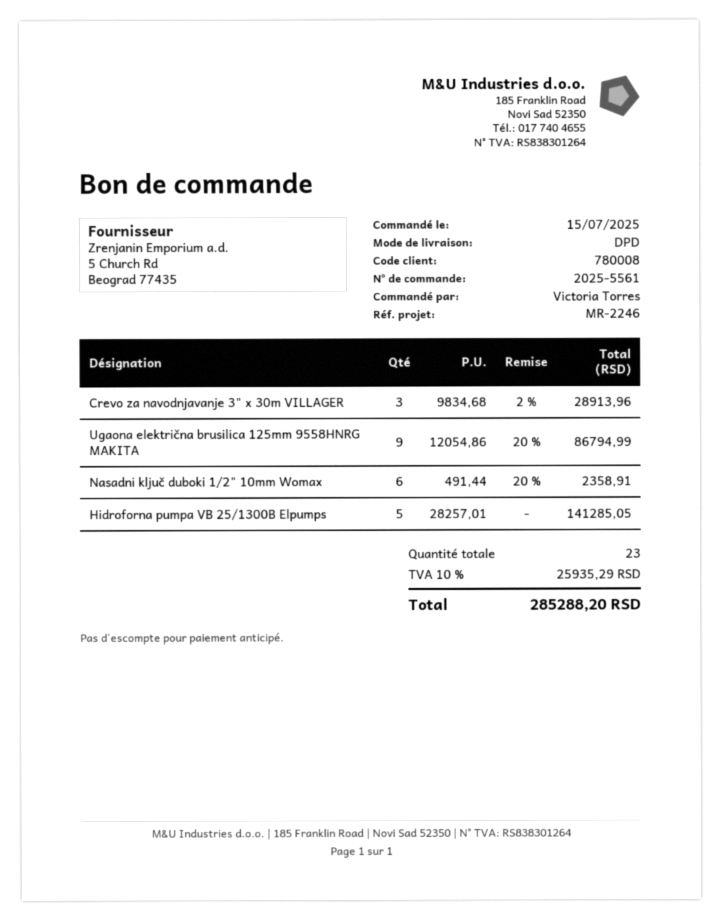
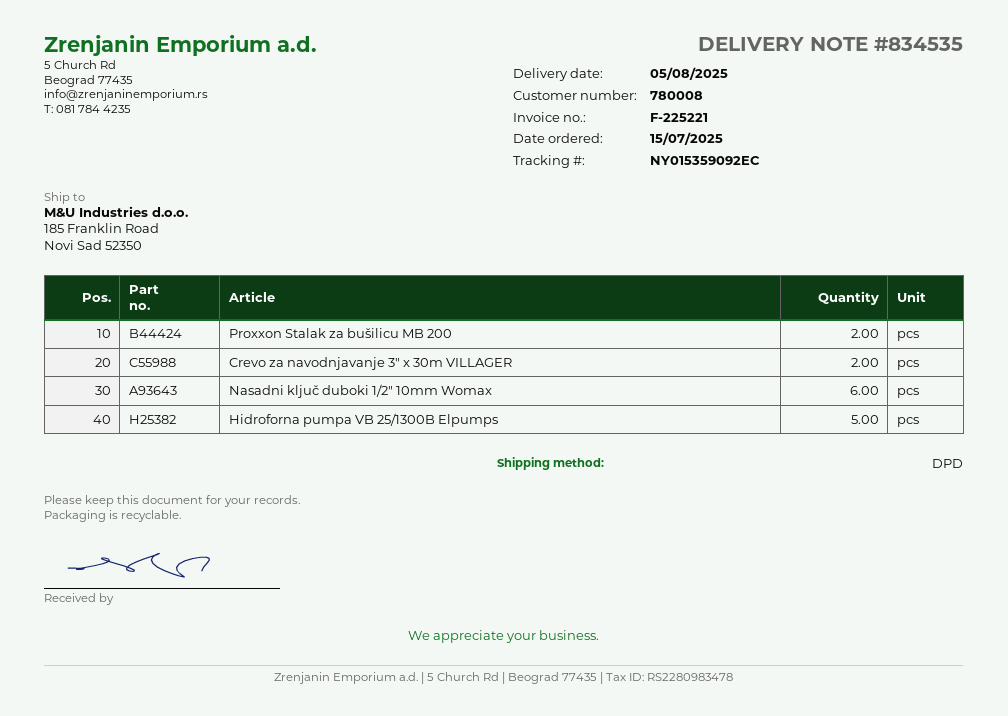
Crevo za navodnjavanje 3" x 30m VILLAGER: 3 -> 2
Ugaona električna brusilica 125mm 9558HNRG MAKITA: 9 -> none
Proxxon Stalak za bušilicu MB 200: none -> 2

